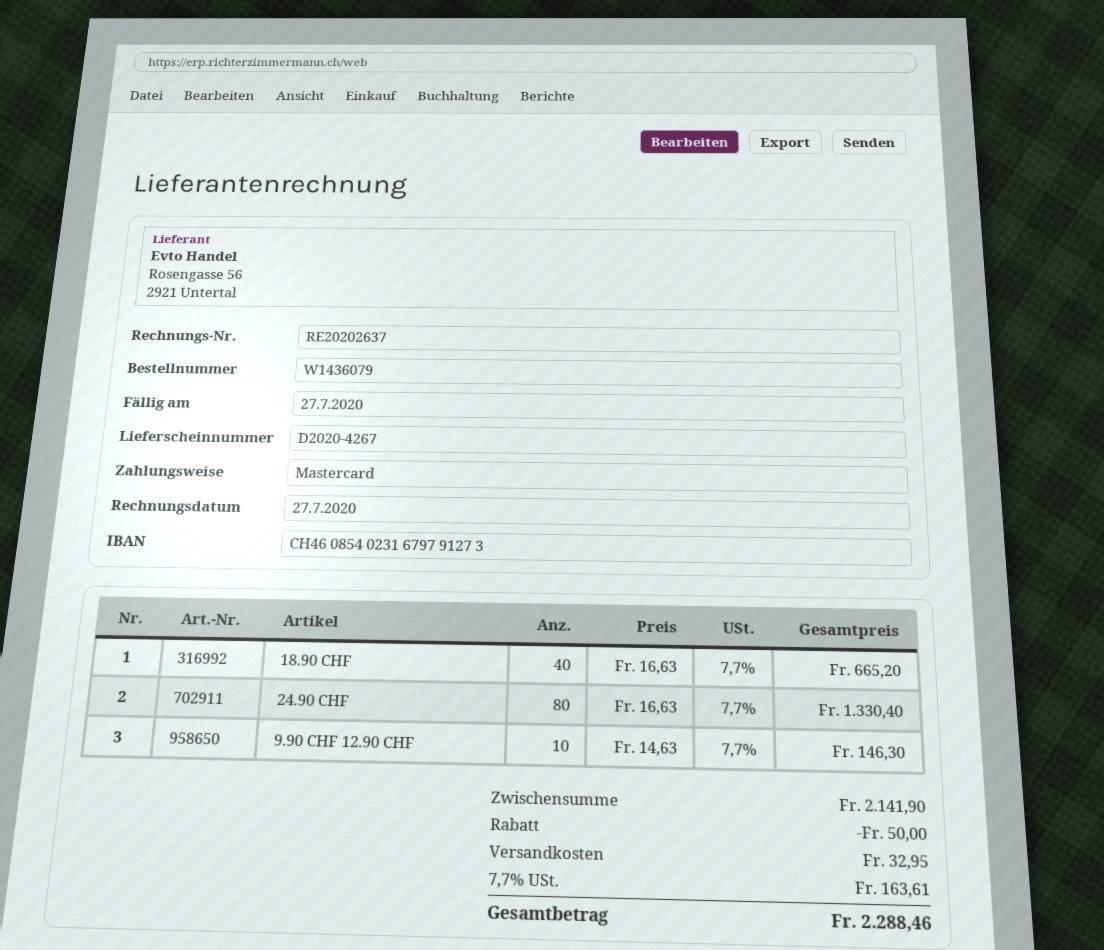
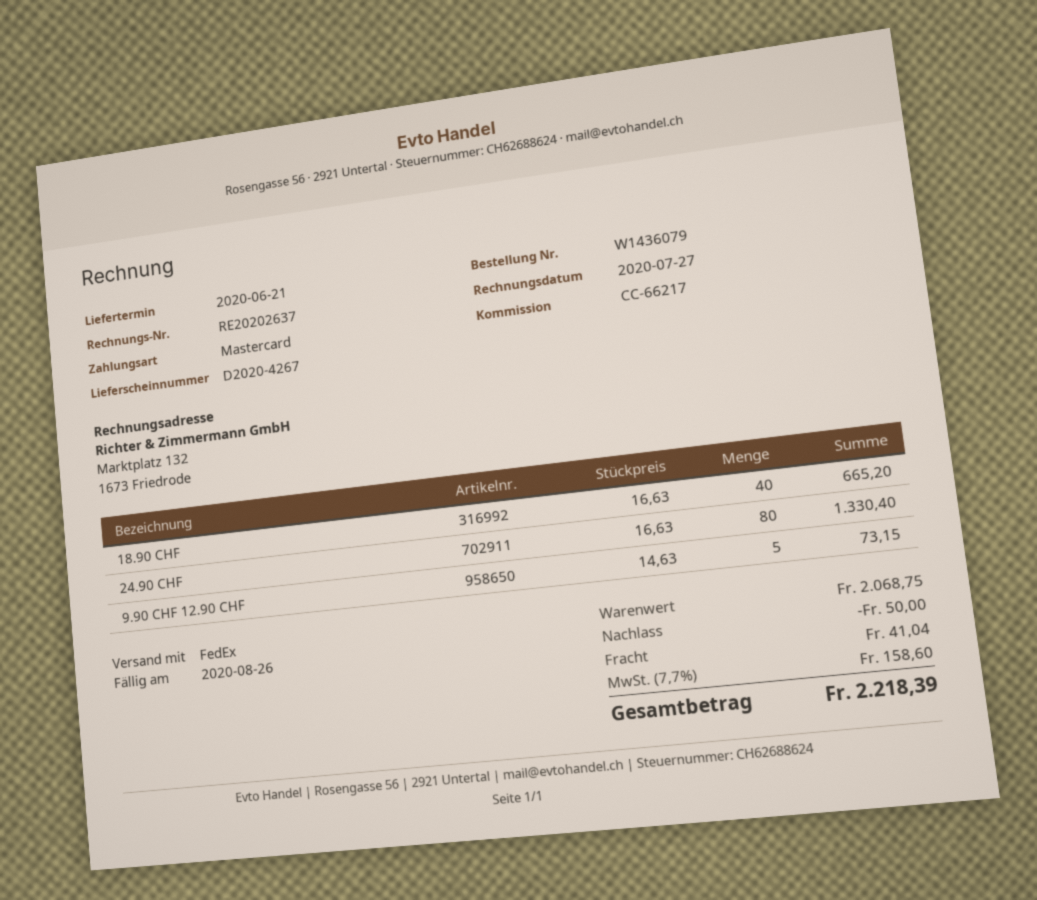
due date: 2020-07-27 -> 2020-08-26
9.90 CHF 12.90 CHF: 10 x 14.63 = 146.30 -> 5 x 14.63 = 73.15
subtotal: 2141.90 -> 2068.75
shipping: 32.95 -> 41.04
tax: 7.7% = 163.61 -> 7.7% = 158.60
total: 2288.46 -> 2218.39

